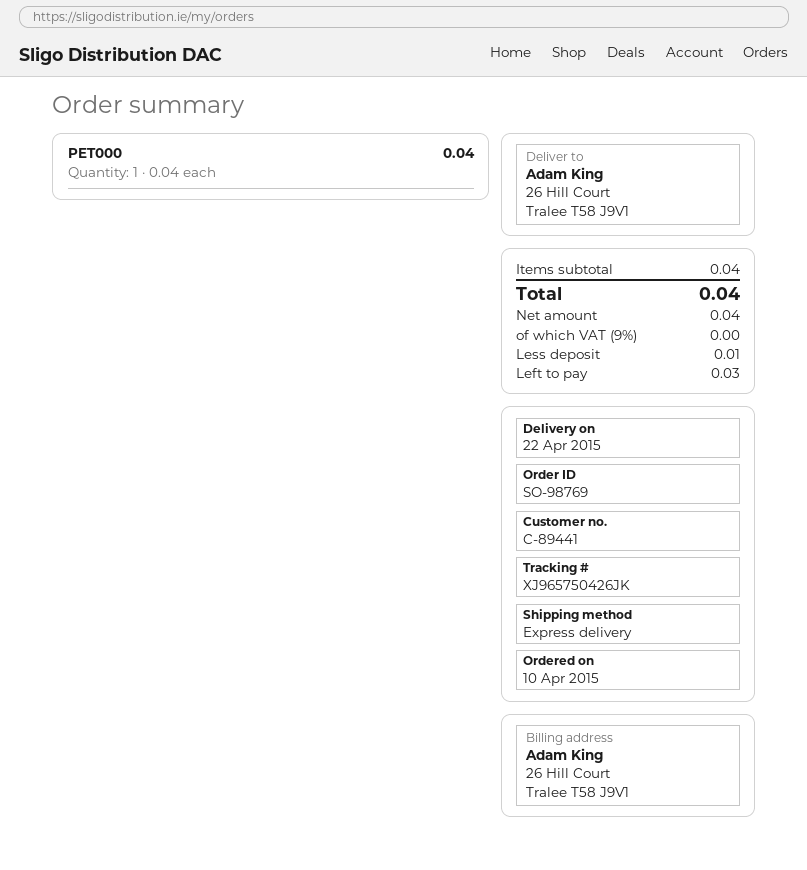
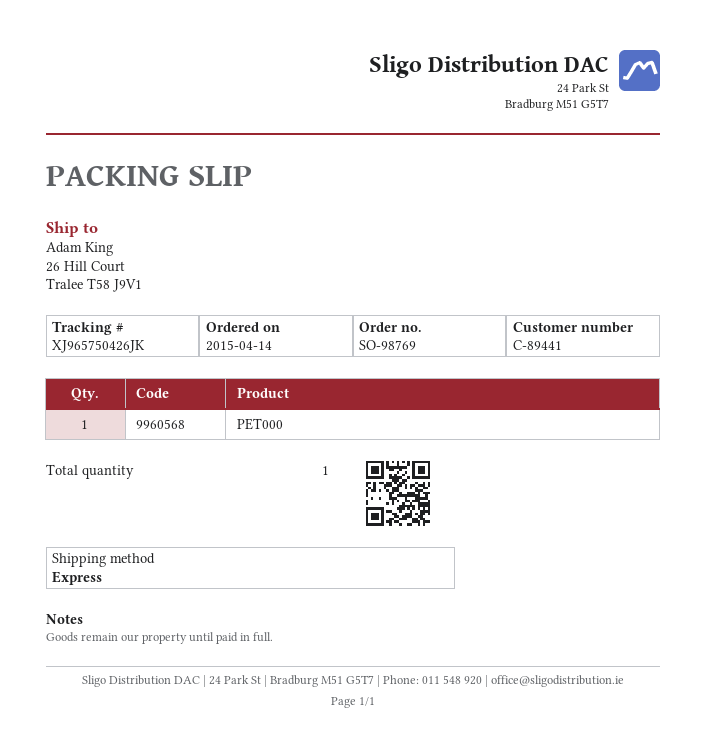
order date: 2015-04-10 -> 2015-04-14

